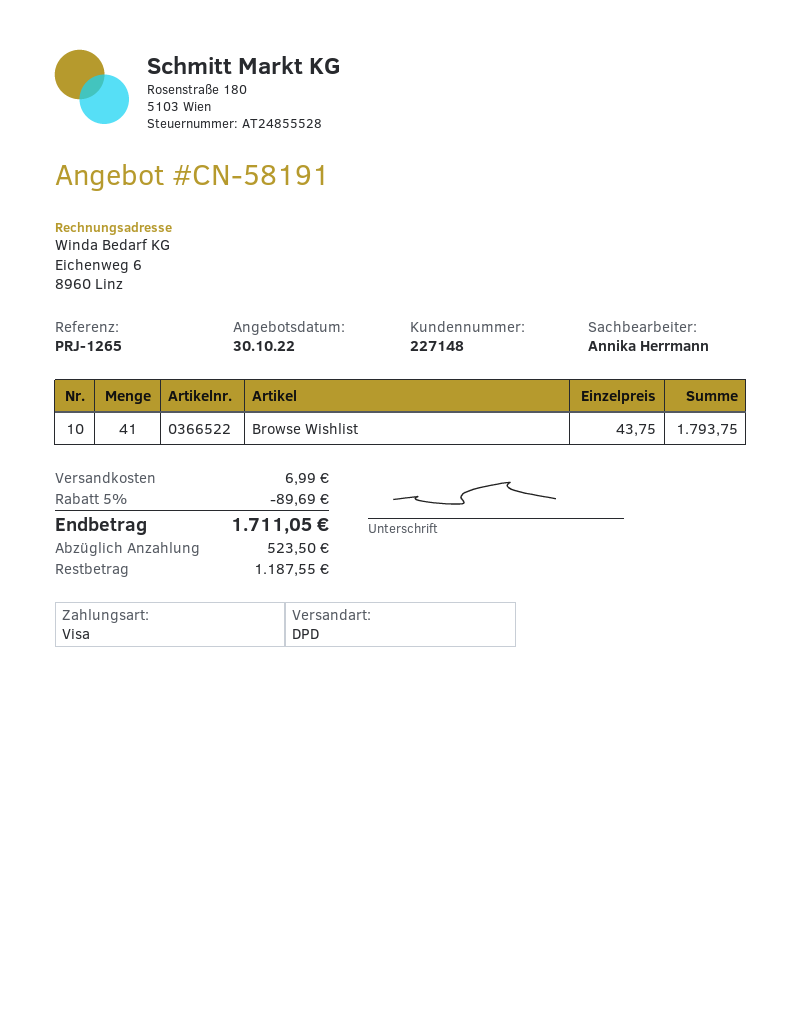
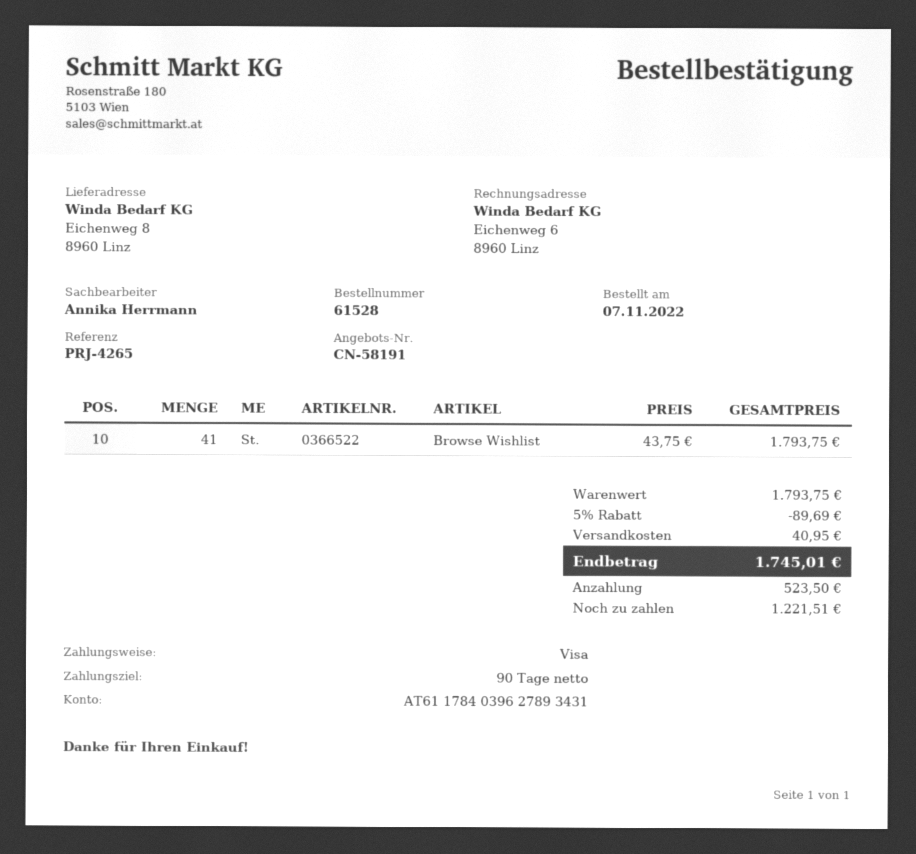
reference: PRJ-1265 -> PRJ-4265
shipping: 6.99 -> 40.95
total: 1711.05 -> 1745.01
balance: 1187.55 -> 1221.51

